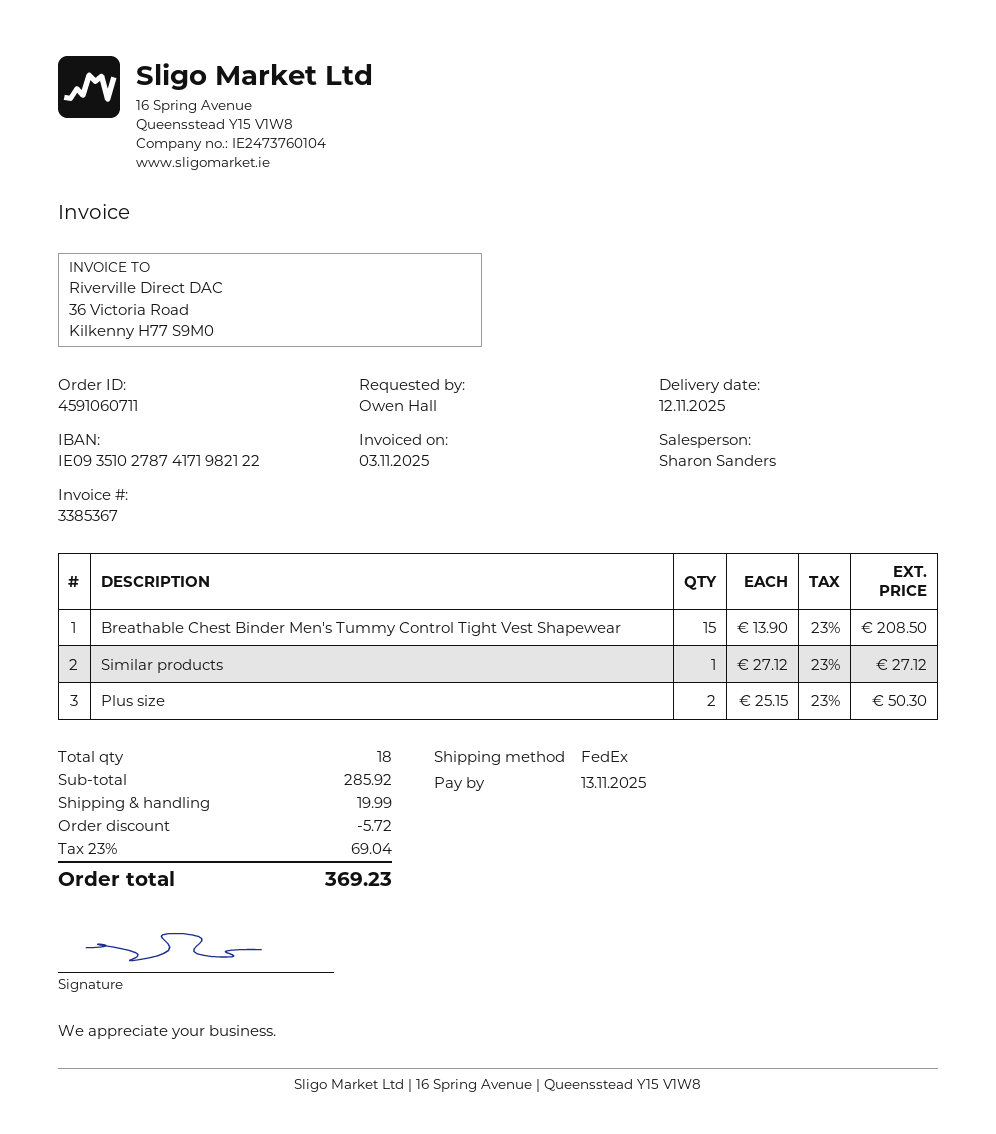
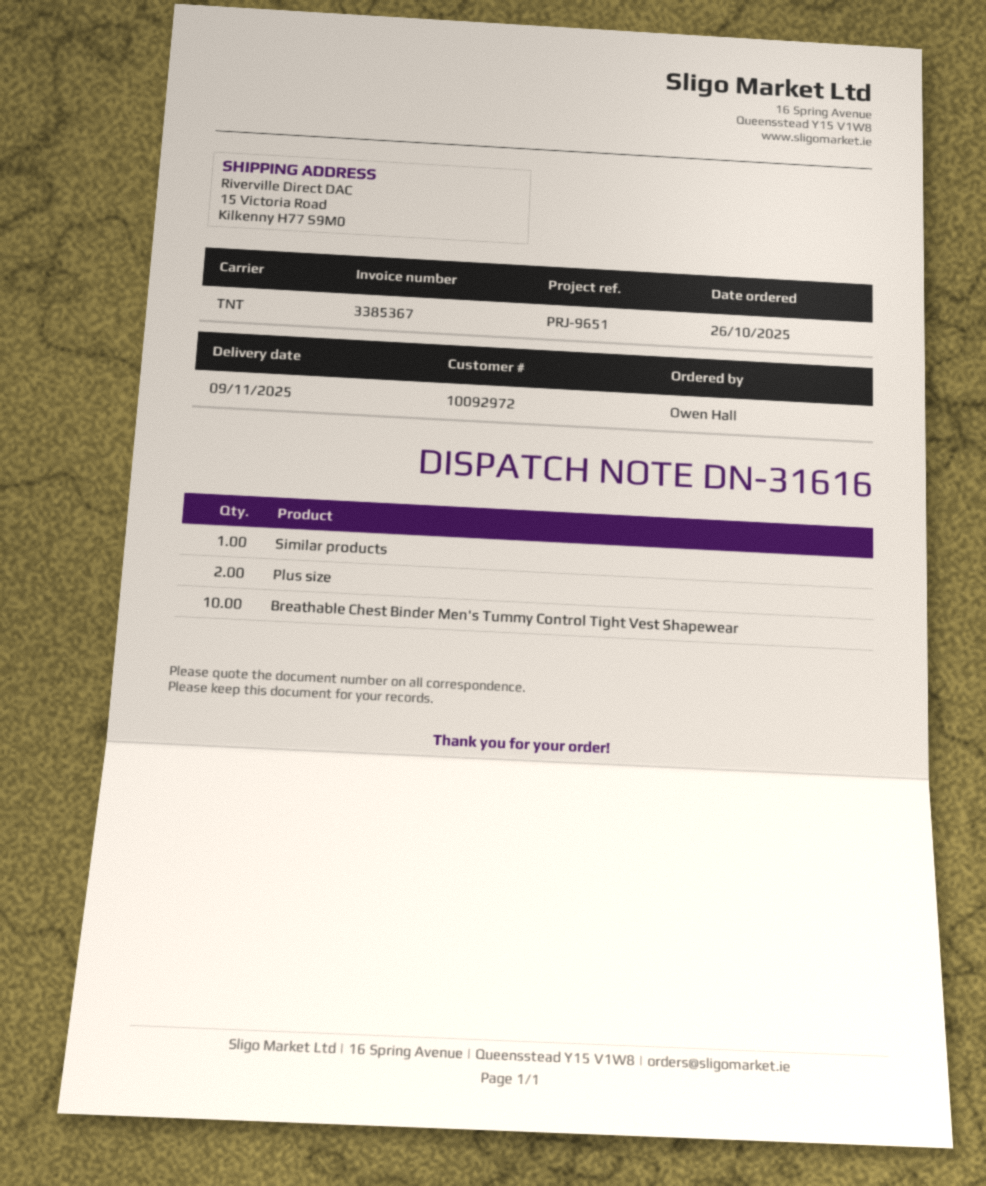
delivery date: 2025-11-12 -> 2025-11-09
shipping method: FedEx -> TNT
Breathable Chest Binder Men's Tummy Control Tight Vest Shapewear: 15 -> 10

